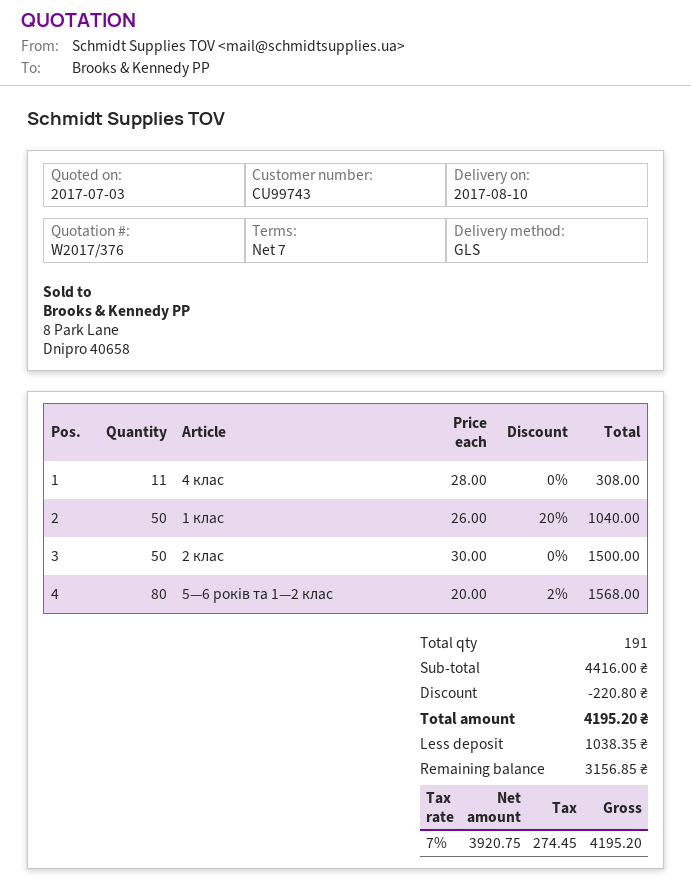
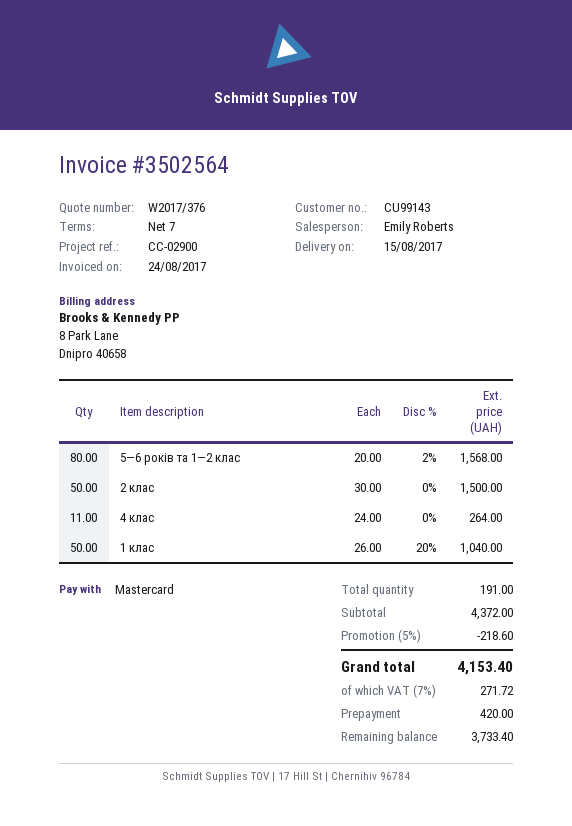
delivery date: 2017-08-10 -> 2017-08-15
customer number: CU99743 -> CU99143
4 клас: 11 x 28.00 = 308.00 -> 11 x 24.00 = 264.00
subtotal: 4416.00 -> 4372.00
discount: 220.80 -> 218.60
tax: 7% = 274.45 -> 7% = 271.72
total: 4195.20 -> 4153.40
deposit: 1038.35 -> 420.00
balance: 3156.85 -> 3733.40

